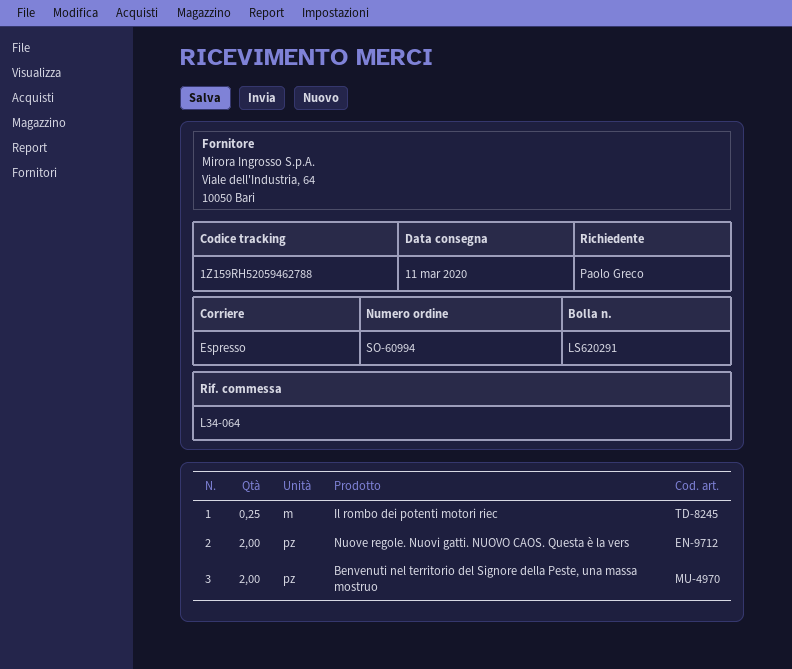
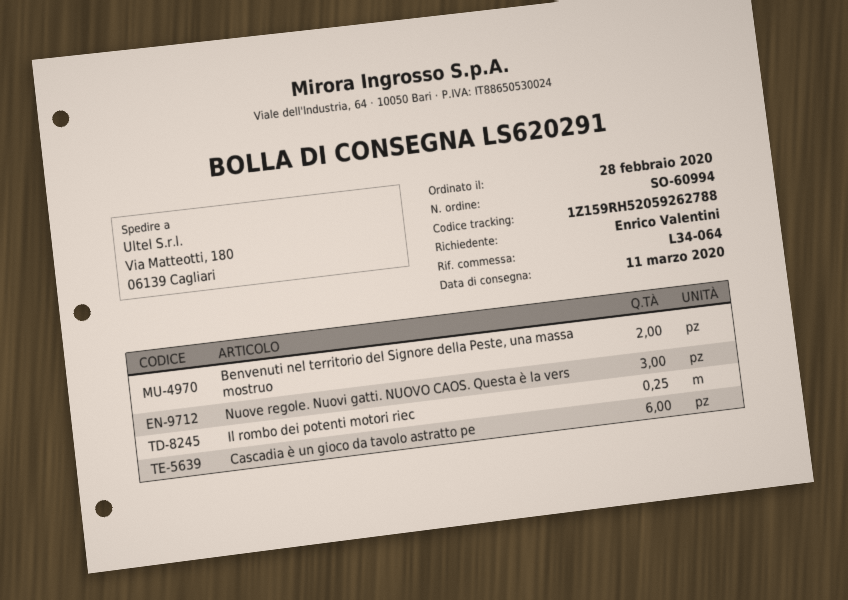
ordered by: Paolo Greco -> Enrico Valentini
tracking number: 1Z159RH52059462788 -> 1Z159RH52059262788
Nuove regole. Nuovi gatti. NUOVO CAOS. Questa è la vers: 2 -> 3
Cascadia è un gioco da tavolo astratto pe: none -> 6

